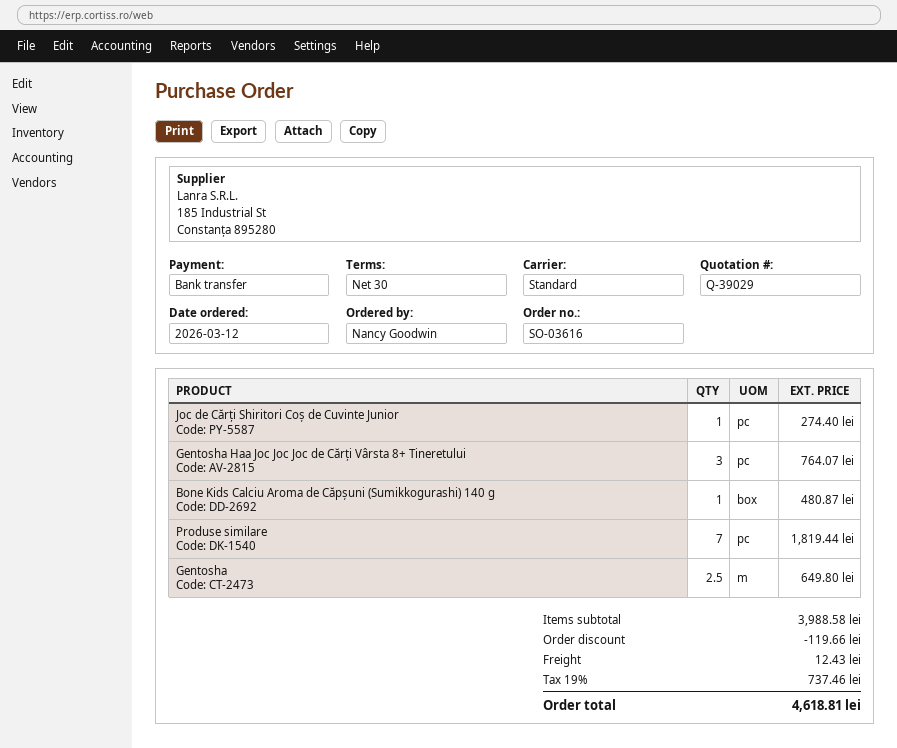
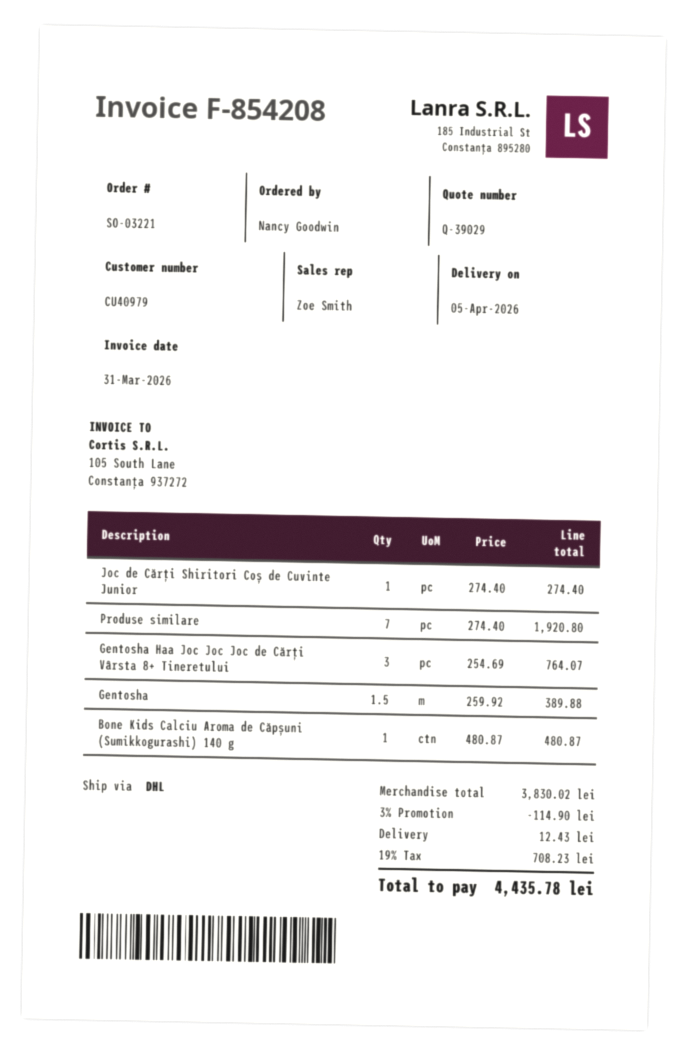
order number: SO-03616 -> SO-03221
shipping method: standard -> DHL
Produse similare: 7 for 1819.44 -> 7 for 1920.80
Gentosha: 2.5 for 649.80 -> 1.5 for 389.88
subtotal: 3988.58 -> 3830.02
discount: 119.66 -> 114.90
tax: 19% = 737.46 -> 19% = 708.23
total: 4618.81 -> 4435.78

